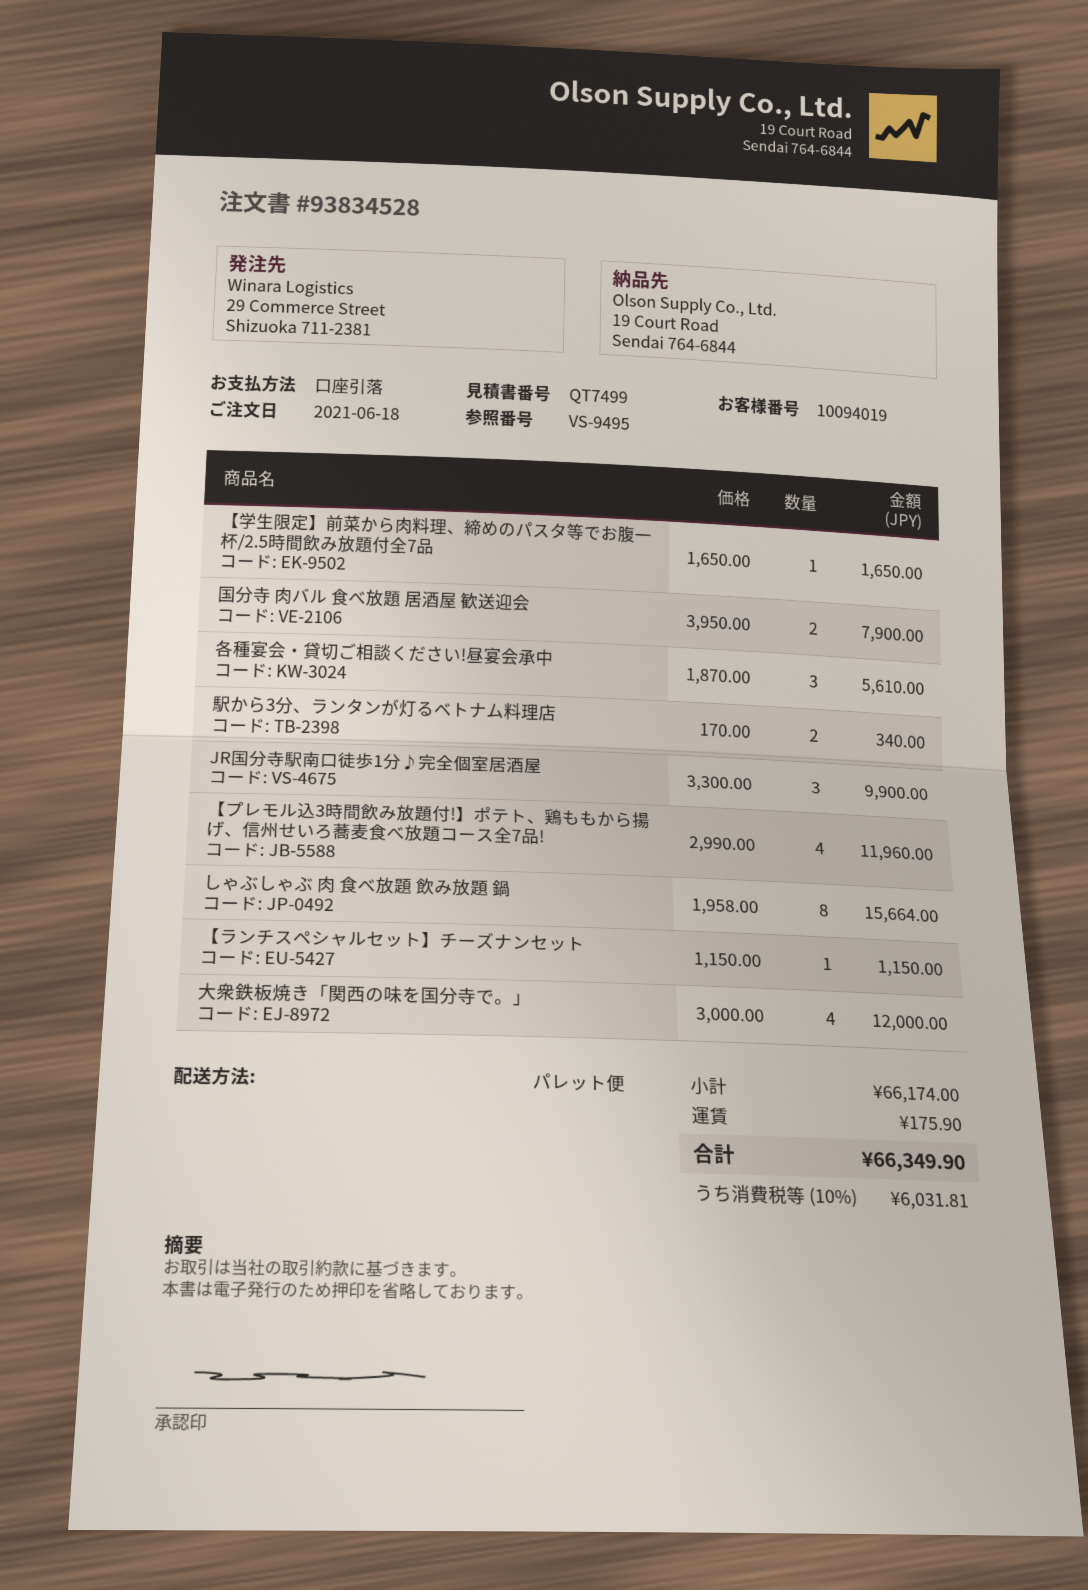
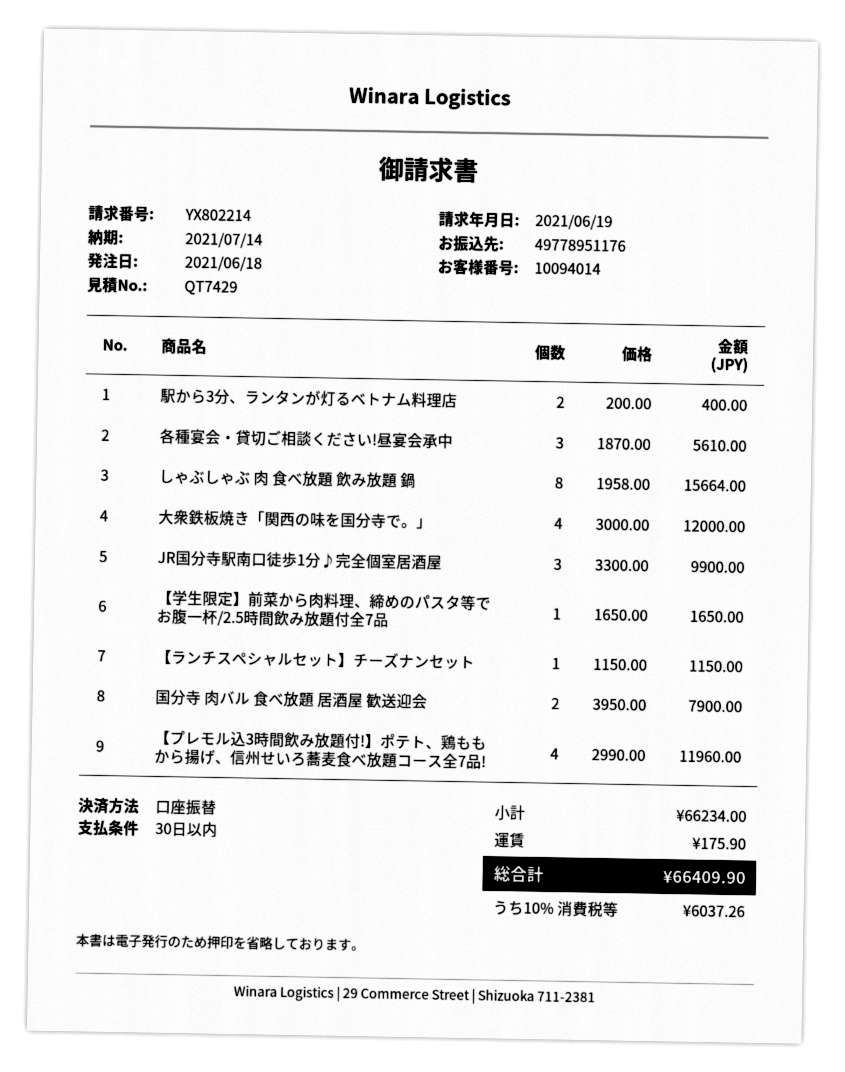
quote number: QT7499 -> QT7429
customer number: 10094019 -> 10094014
駅から3分、ランタンが灯るベトナム料理店: 2 x 170.00 = 340.00 -> 2 x 200.00 = 400.00
subtotal: 66174.00 -> 66234.00
tax: 10% = 6031.81 -> 10% = 6037.26
total: 66349.90 -> 66409.90

